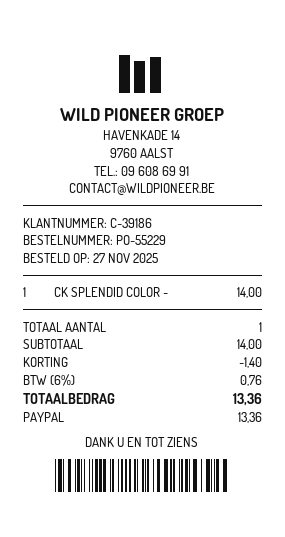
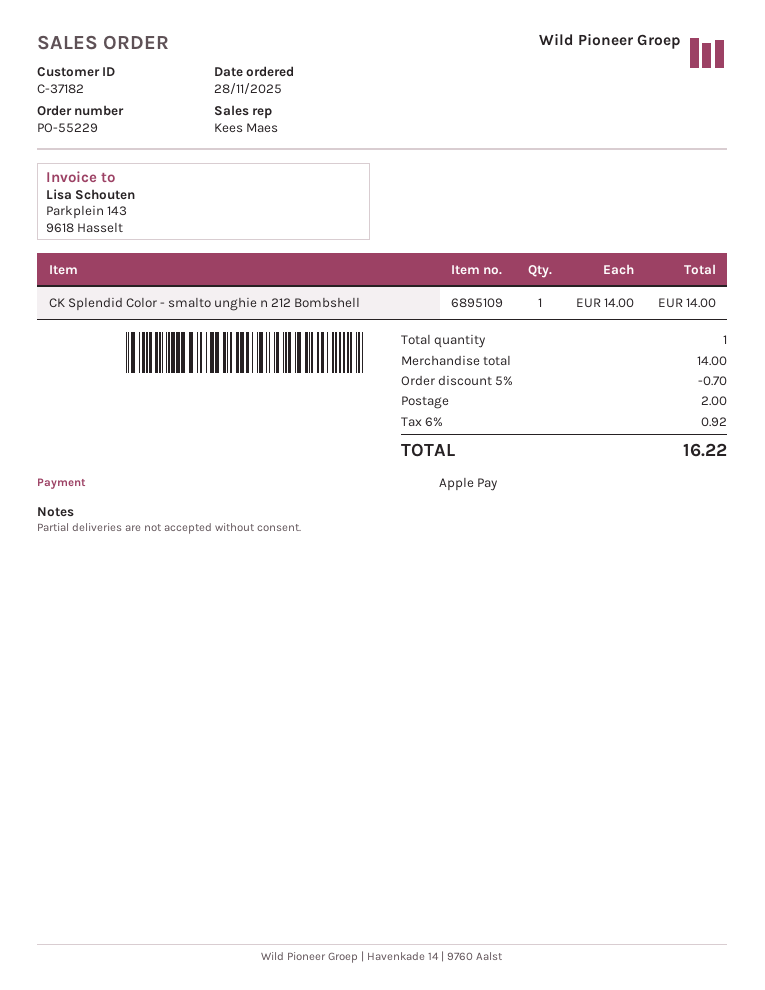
order date: 2025-11-27 -> 2025-11-28
customer number: C-39186 -> C-37182
payment method: PayPal -> Apple Pay
discount: 1.40 -> 0.70
shipping: none -> 2.00
tax: 6% = 0.76 -> 6% = 0.92
total: 13.36 -> 16.22

